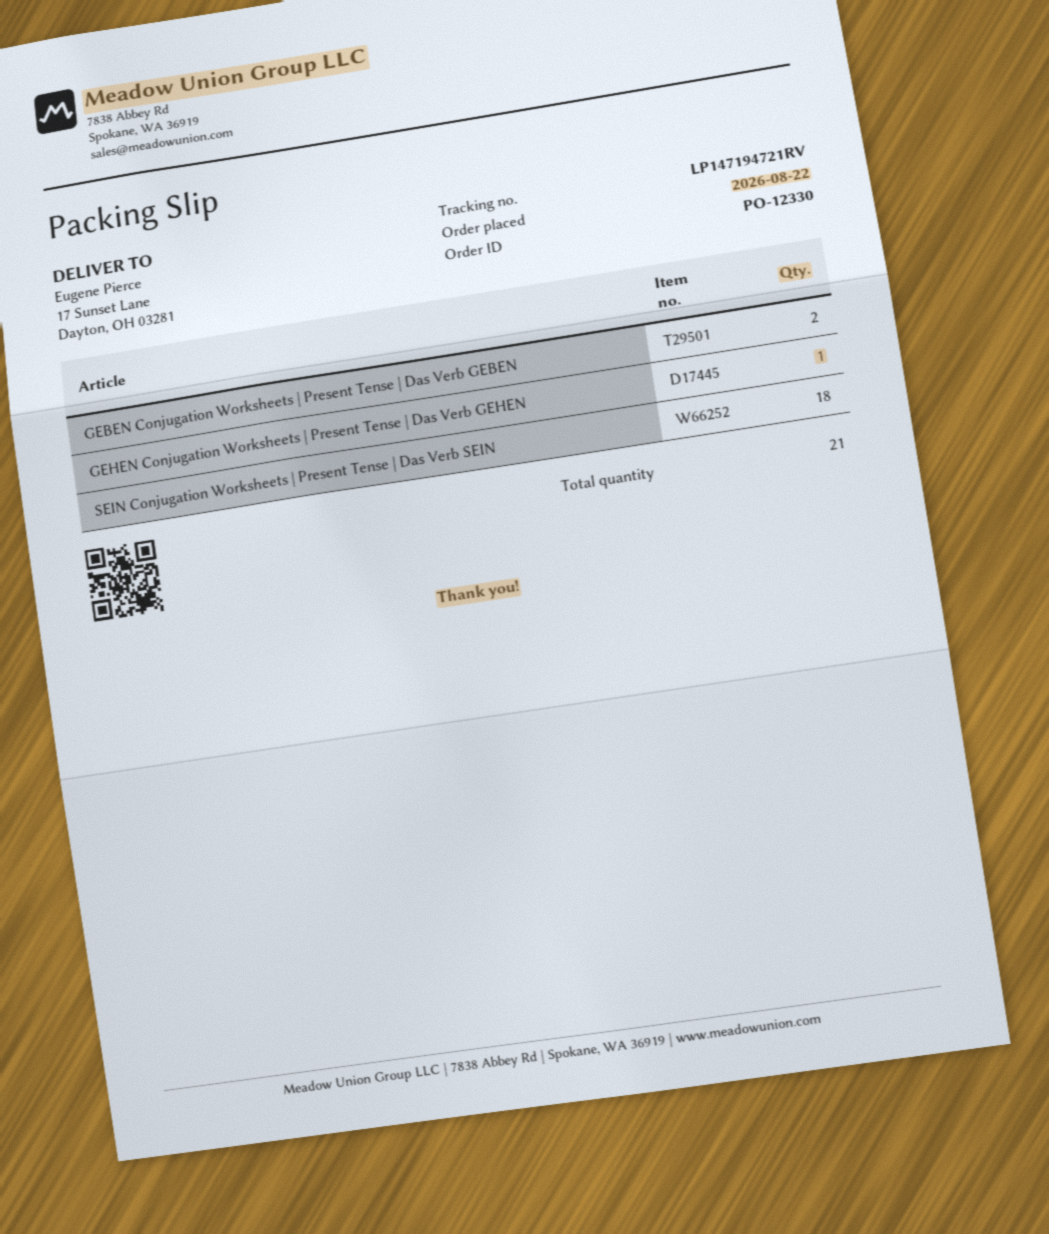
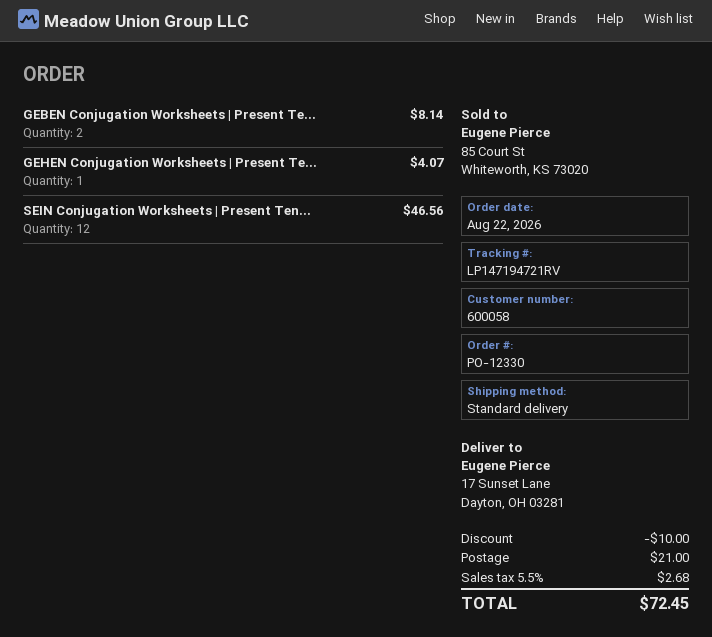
SEIN Conjugation Worksheets | Present Tense | Das Verb SEIN: 18 -> 12

